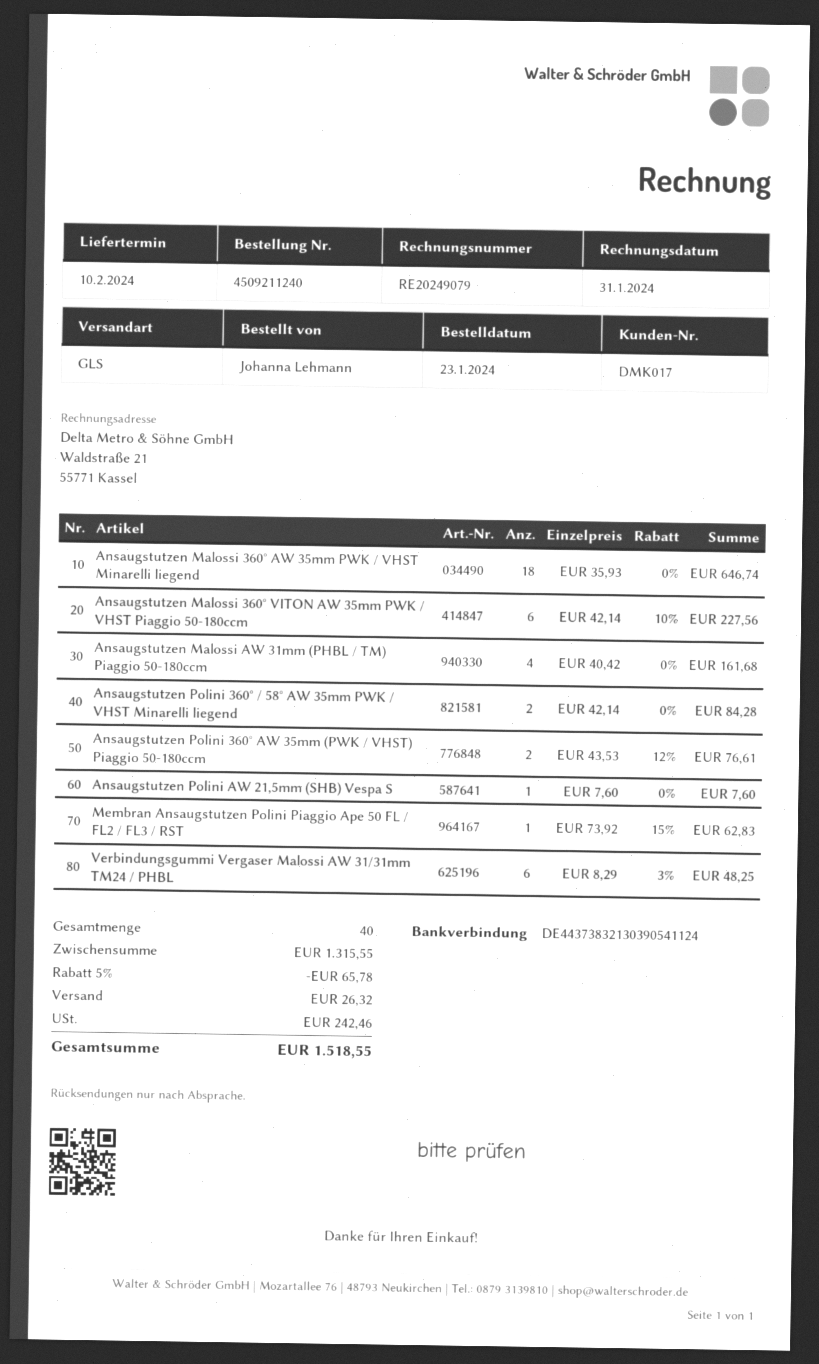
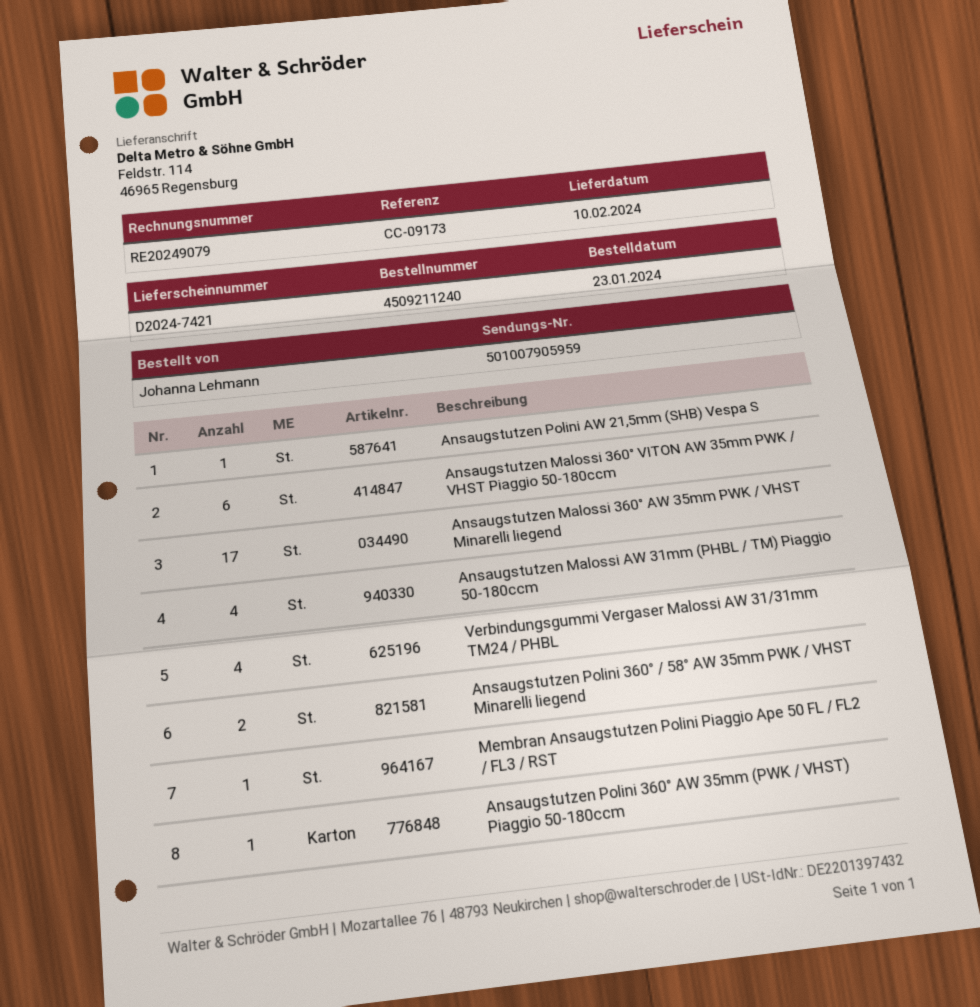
Ansaugstutzen Malossi 360° AW 35mm PWK / VHST Minarelli liegend: 18 -> 17
Ansaugstutzen Polini 360° AW 35mm (PWK / VHST) Piaggio 50-180ccm: 2 -> 1
Verbindungsgummi Vergaser Malossi AW 31/31mm TM24 / PHBL: 6 -> 4

